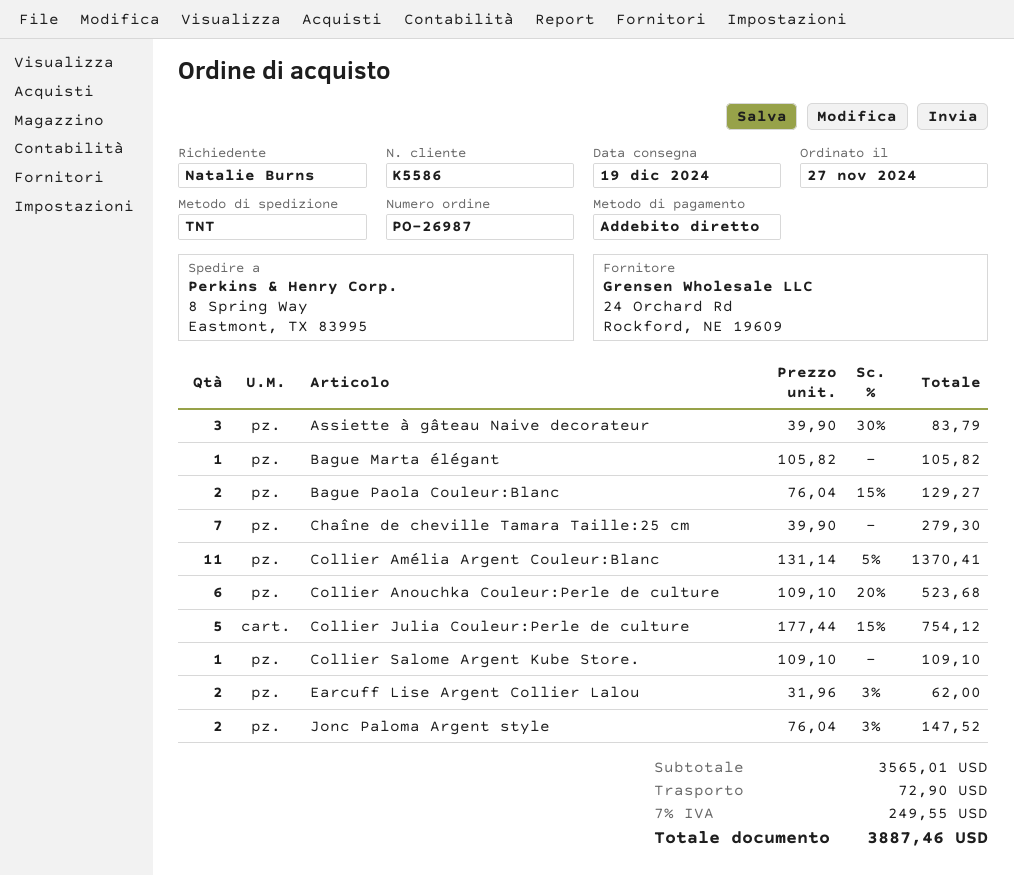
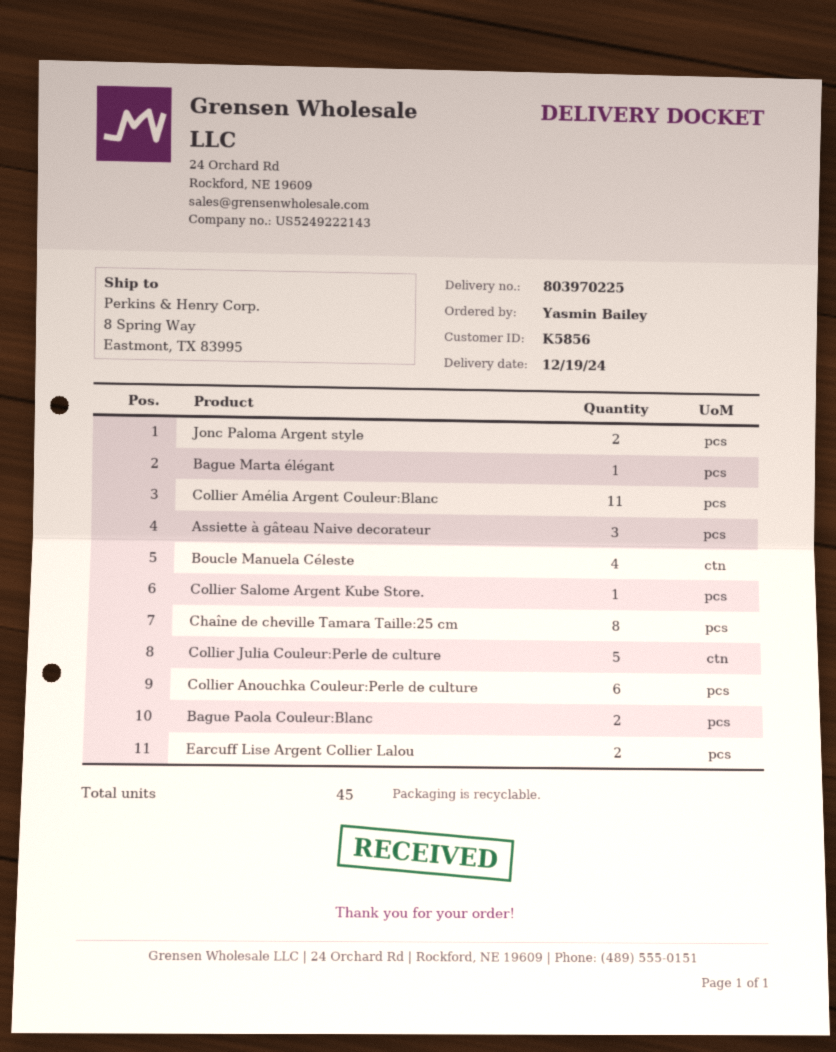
customer number: K5586 -> K5856
ordered by: Natalie Burns -> Yasmin Bailey
Chaîne de cheville Tamara Taille:25 cm: 7 -> 8
Boucle Manuela Céleste: none -> 4

